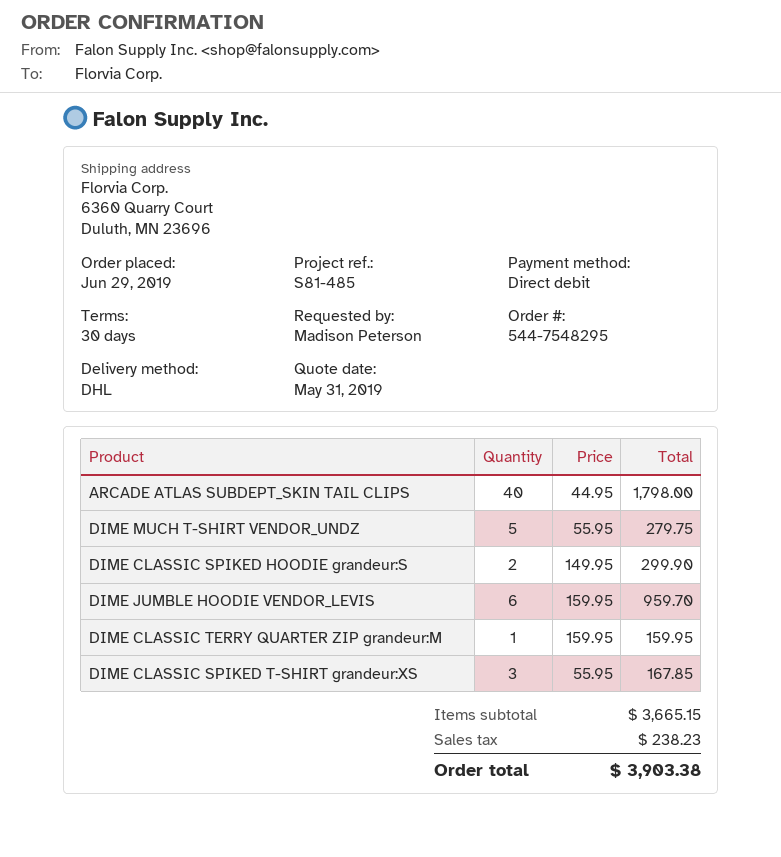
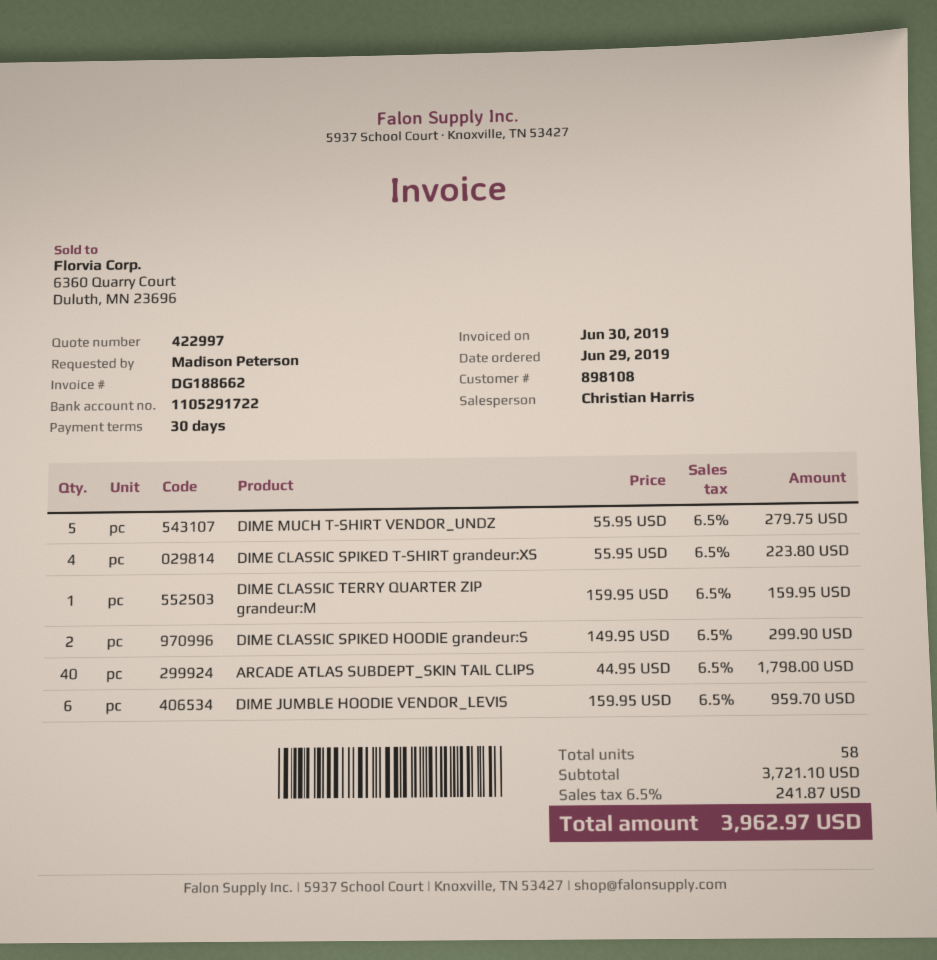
DIME CLASSIC SPIKED T-SHIRT grandeur:XS: 3 x 55.95 = 167.85 -> 4 x 55.95 = 223.80
subtotal: 3665.15 -> 3721.10
tax: 238.23 -> 241.87
total: 3903.38 -> 3962.97

